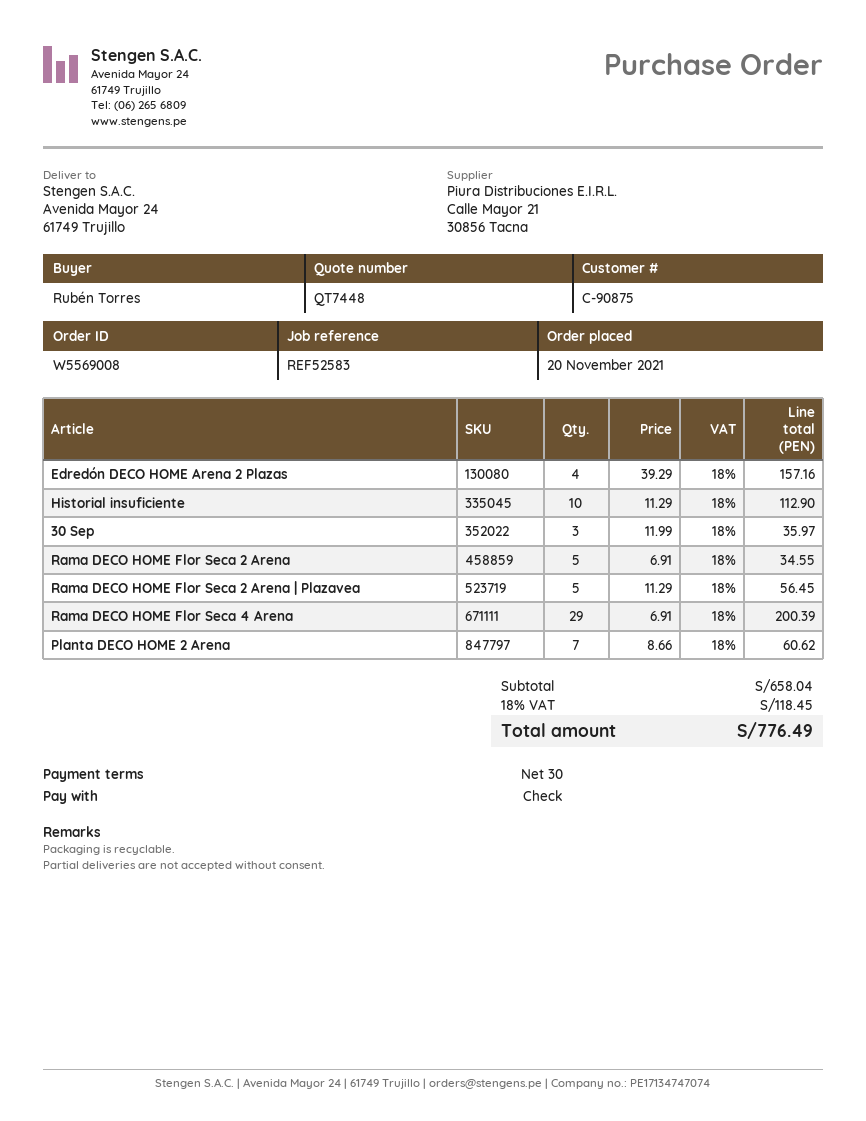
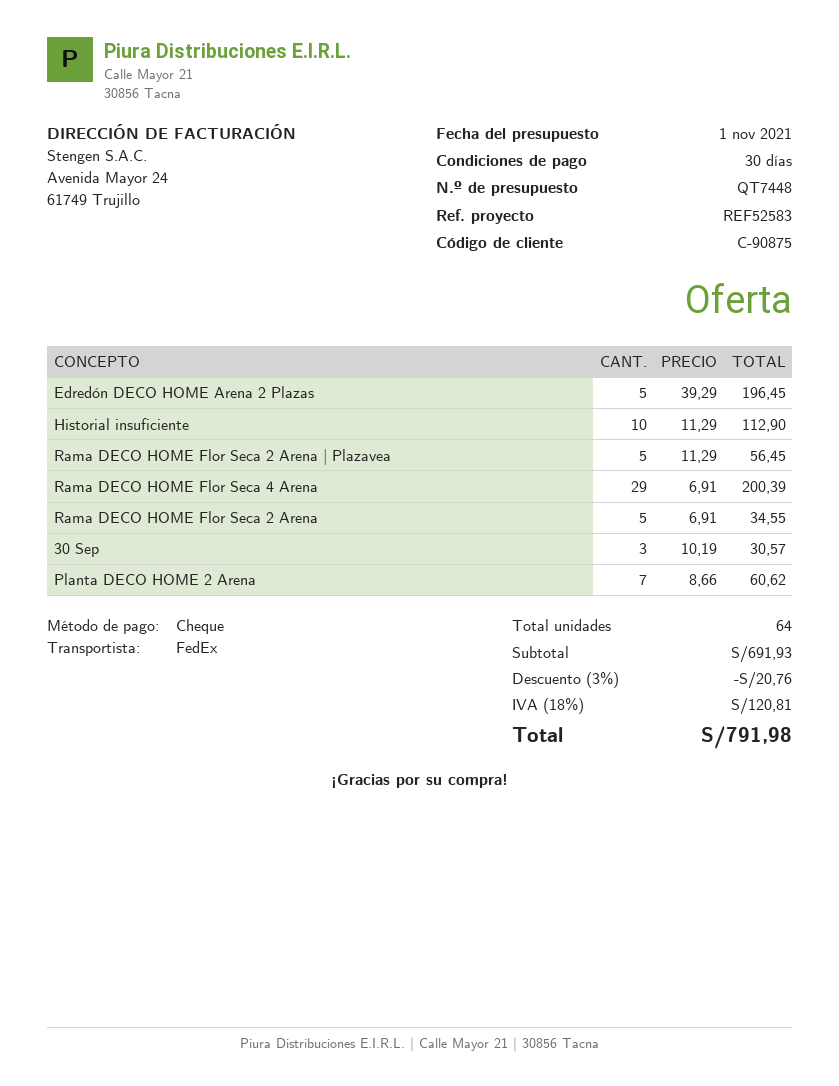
Edredón DECO HOME Arena 2 Plazas: 4 x 39.29 = 157.16 -> 5 x 39.29 = 196.45
30 Sep: 3 x 11.99 = 35.97 -> 3 x 10.19 = 30.57
subtotal: 658.04 -> 691.93
discount: none -> 3% = 20.76
tax: 18% = 118.45 -> 18% = 120.81
total: 776.49 -> 791.98

